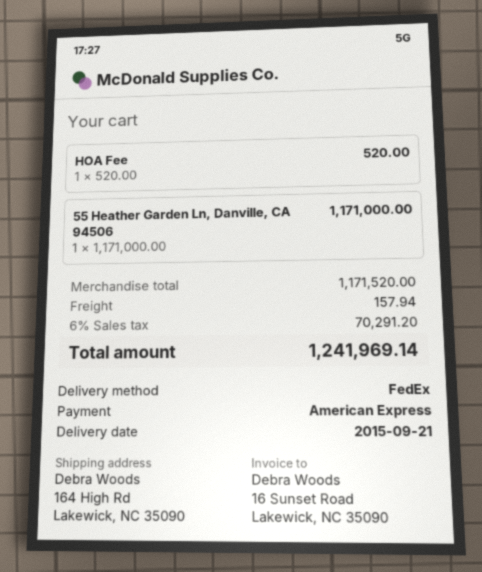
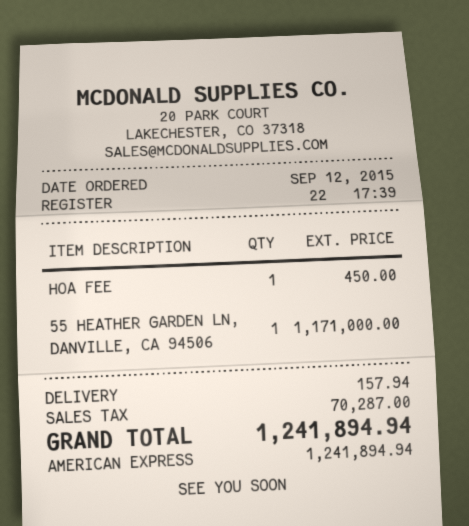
HOA Fee: 1 for 520.00 -> 1 for 450.00
tax: 70291.20 -> 70287.00
total: 1241969.14 -> 1241894.94

